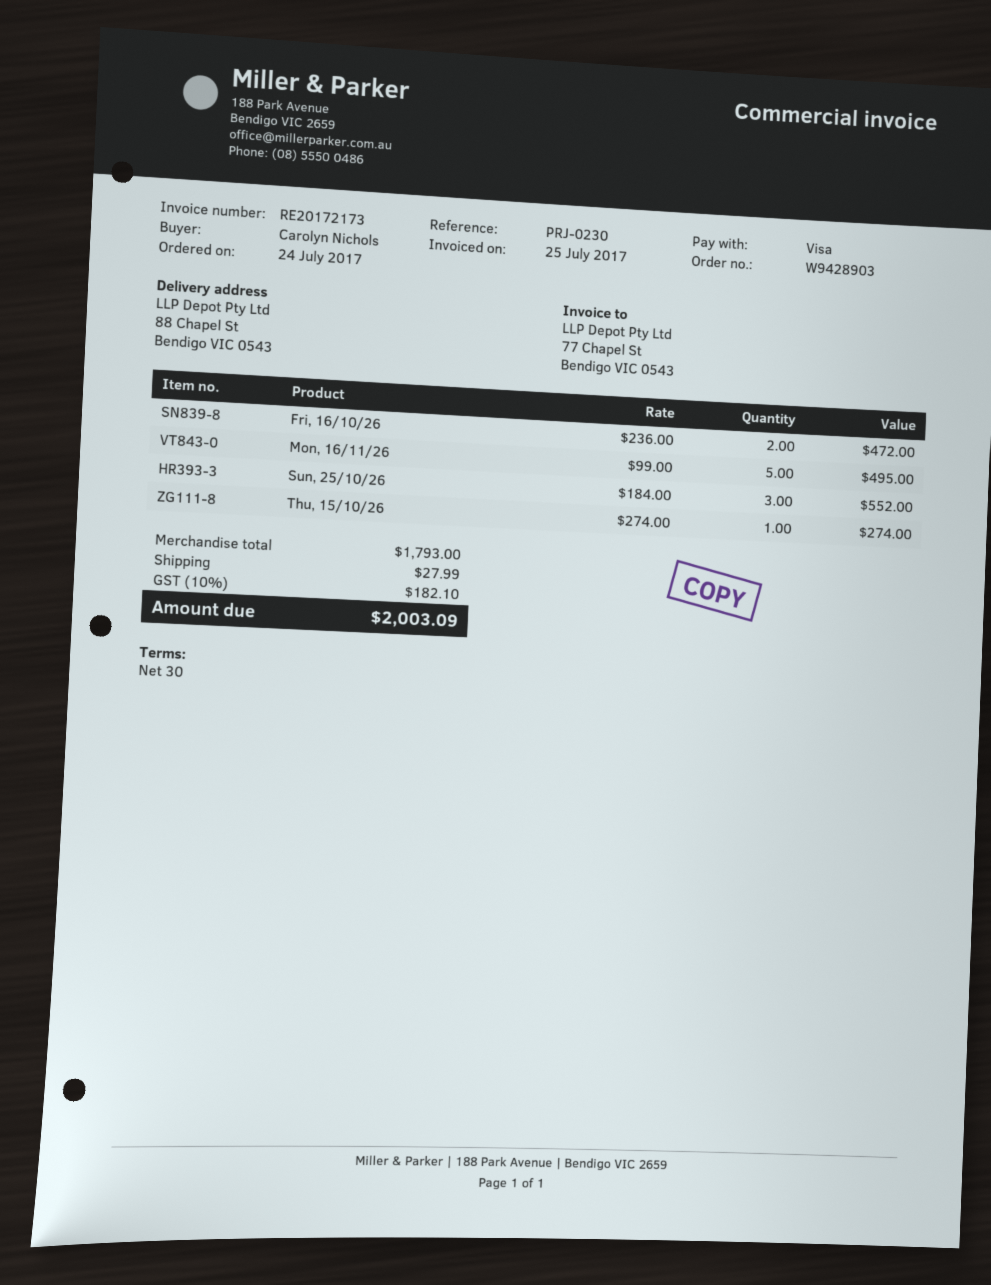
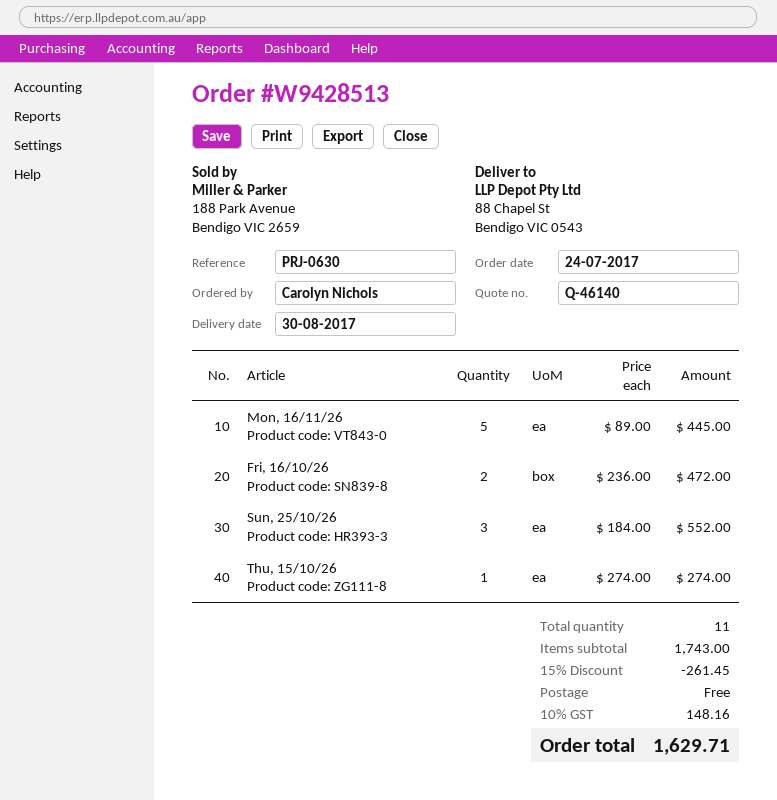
order number: W9428903 -> W9428513
reference: PRJ-0230 -> PRJ-0630
Mon, 16/11/26: 5 x 99.00 = 495.00 -> 5 x 89.00 = 445.00
subtotal: 1793.00 -> 1743.00
discount: none -> 15% = 261.45
shipping: 27.99 -> 0.00
tax: 10% = 182.10 -> 10% = 148.16
total: 2003.09 -> 1629.71

